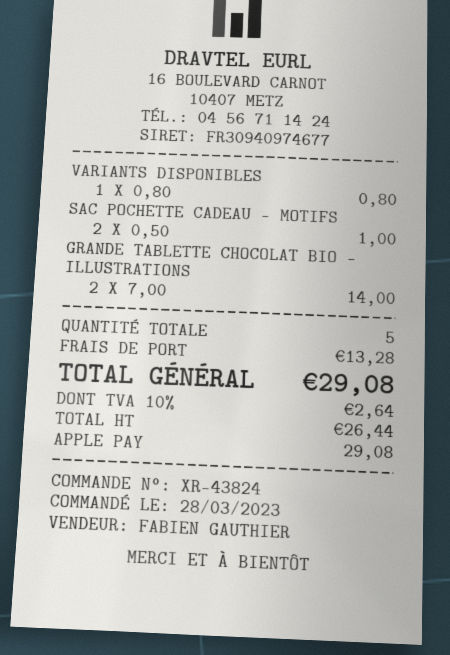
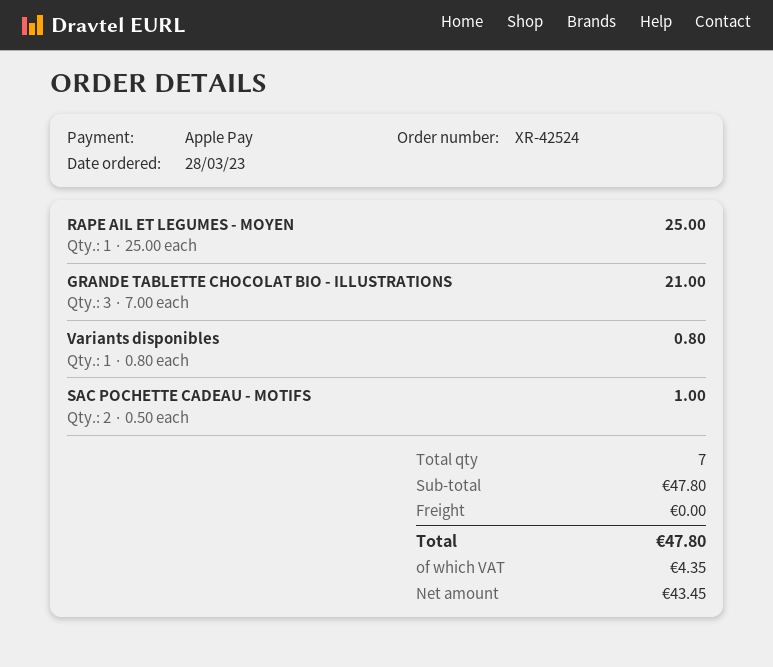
order number: XR-43824 -> XR-42524
GRANDE TABLETTE CHOCOLAT BIO - ILLUSTRATIONS: 2 x 7.00 = 14.00 -> 3 x 7.00 = 21.00
RAPE AIL ET LEGUMES - MOYEN: none -> 1 x 25.00 = 25.00
total quantity: 5 -> 7
shipping: 13.28 -> 0.00
net: 26.44 -> 43.45
tax: 2.64 -> 4.35
total: 29.08 -> 47.80

